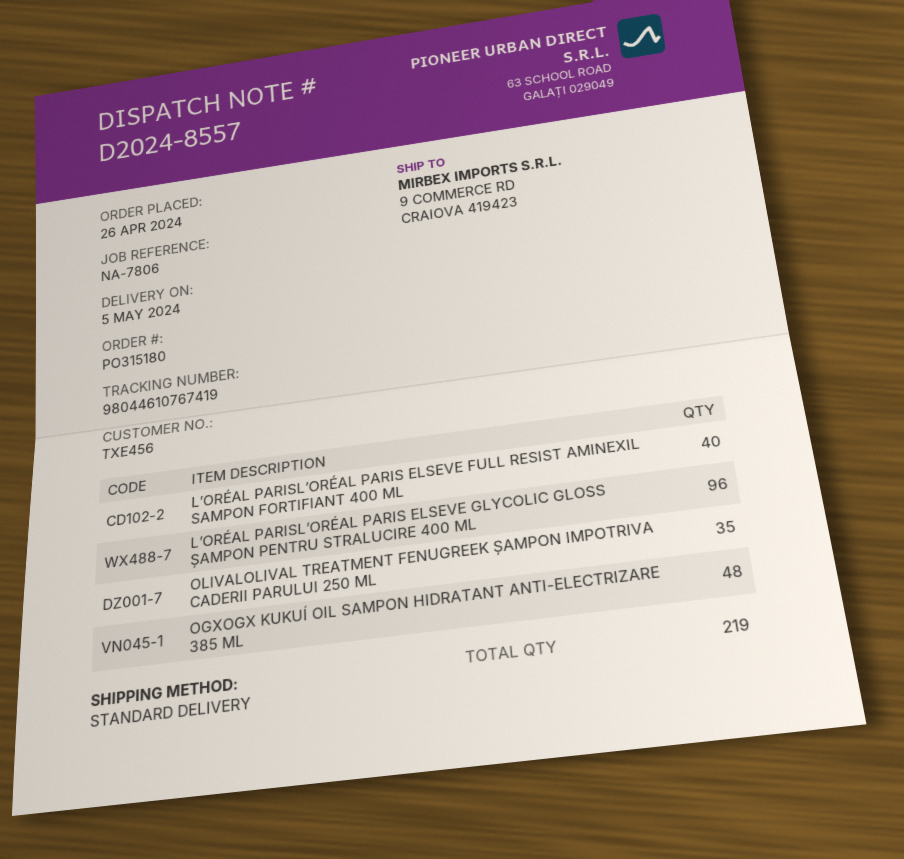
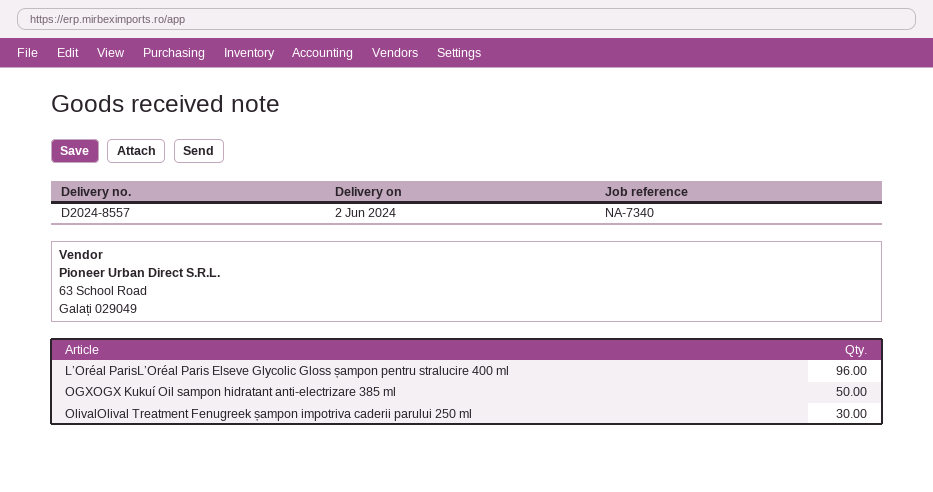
delivery date: 2024-05-05 -> 2024-06-02
reference: NA-7806 -> NA-7340
L’ORÉAL PARISL’ORÉAL PARIS ELSEVE FULL RESIST AMINEXIL SAMPON FORTIFIANT 400 ML: 40 -> none
OLIVALOLIVAL TREATMENT FENUGREEK ȘAMPON IMPOTRIVA CADERII PARULUI 250 ML: 35 -> 30
OGXOGX KUKUÍ OIL SAMPON HIDRATANT ANTI-ELECTRIZARE 385 ML: 48 -> 50

